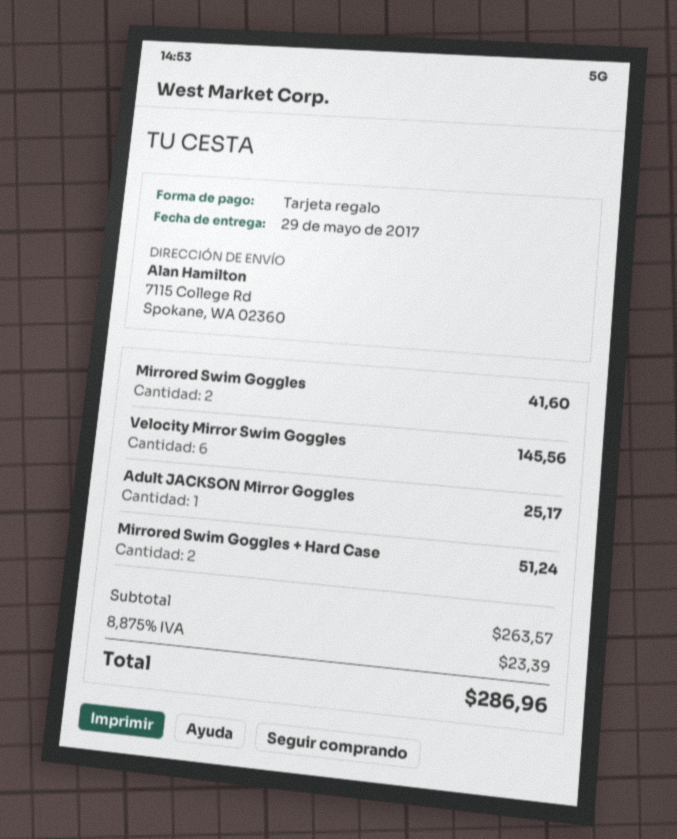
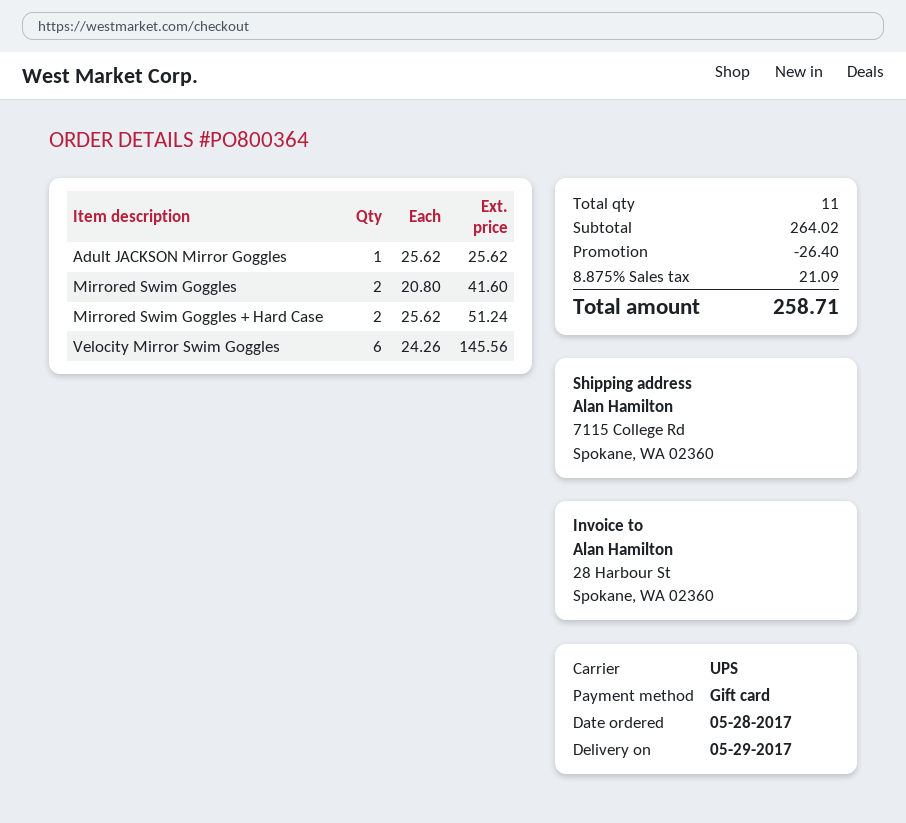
Adult JACKSON Mirror Goggles: 1 for 25.17 -> 1 for 25.62
subtotal: 263.57 -> 264.02
discount: none -> 26.40
tax: 8.875% = 23.39 -> 8.875% = 21.09
total: 286.96 -> 258.71

